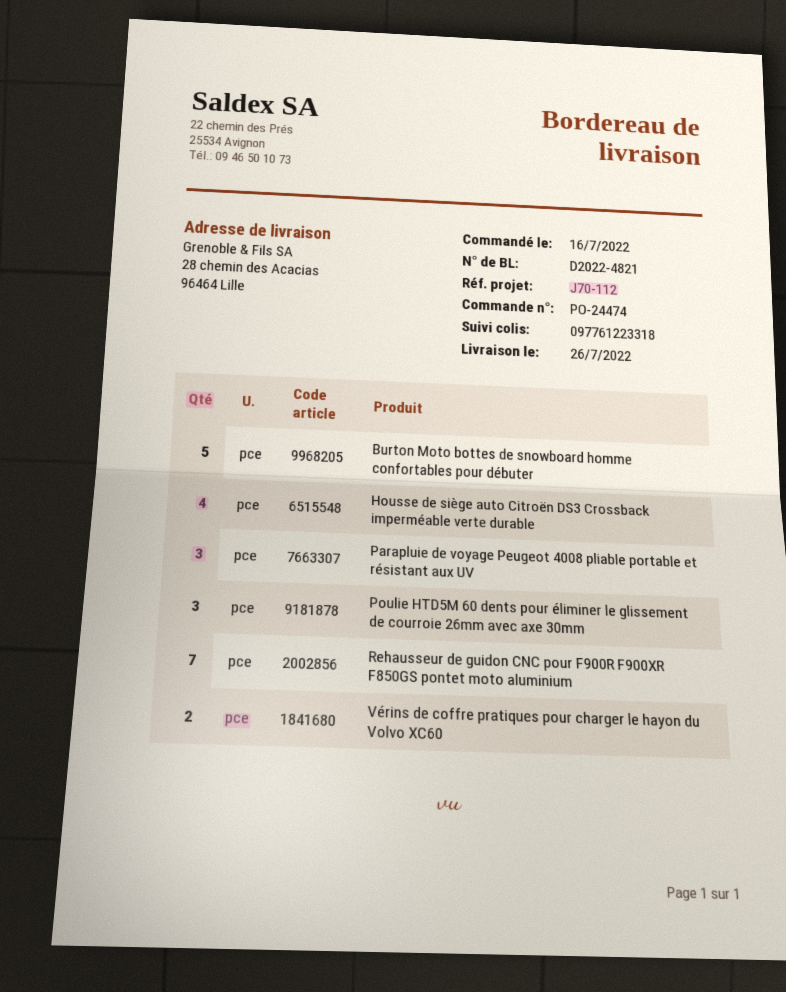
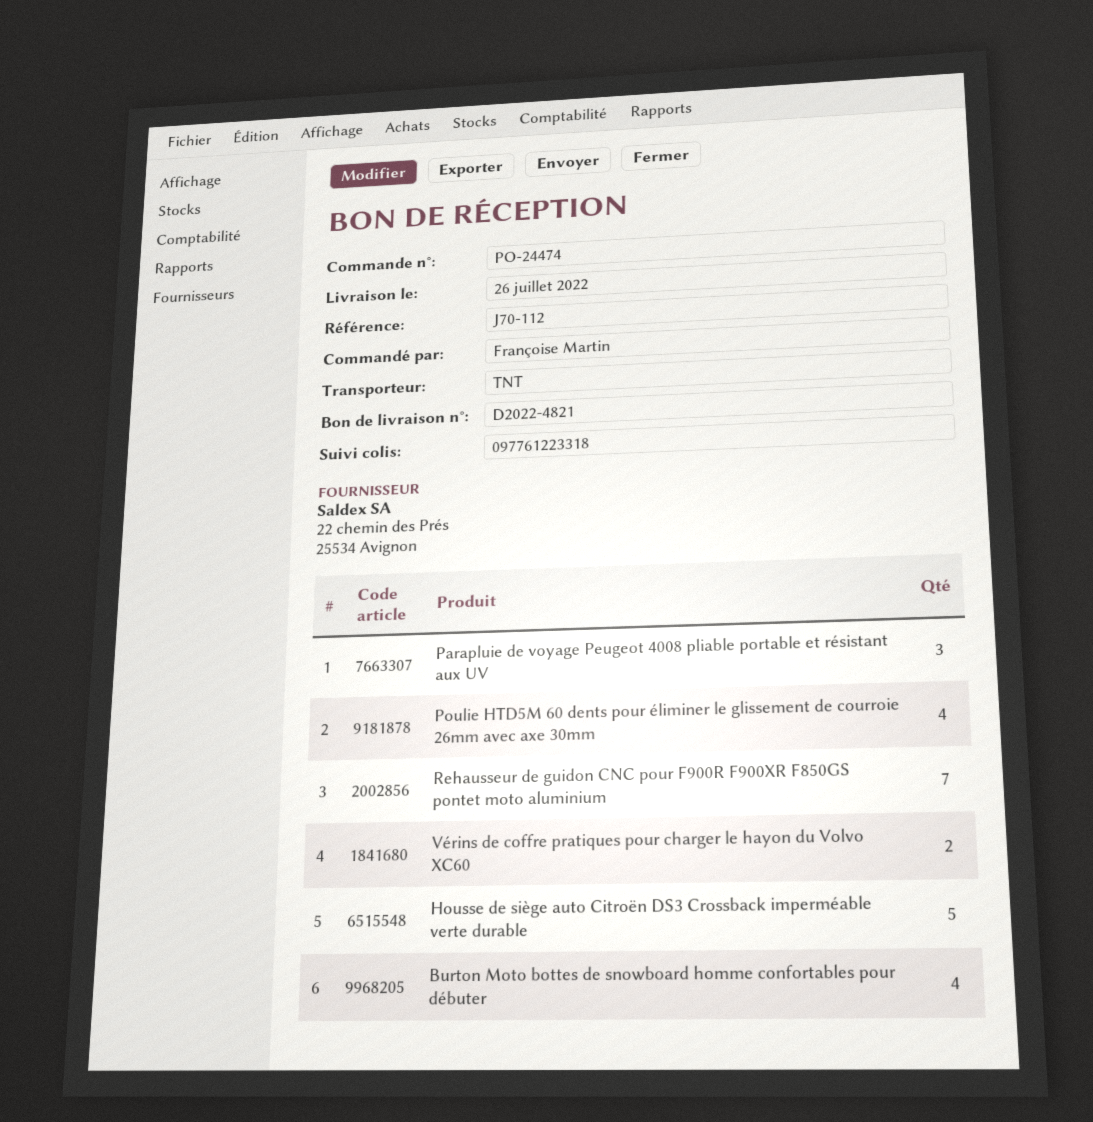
Burton Moto bottes de snowboard homme confortables pour débuter: 5 -> 4
Housse de siège auto Citroën DS3 Crossback imperméable verte durable: 4 -> 5
Poulie HTD5M 60 dents pour éliminer le glissement de courroie 26mm avec axe 30mm: 3 -> 4

